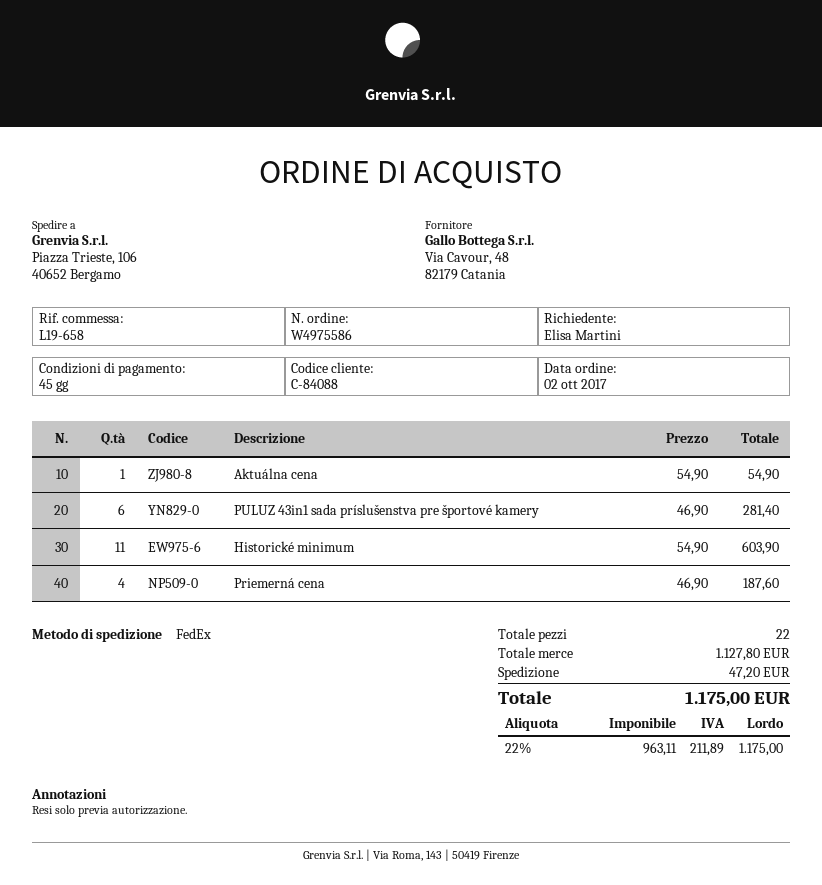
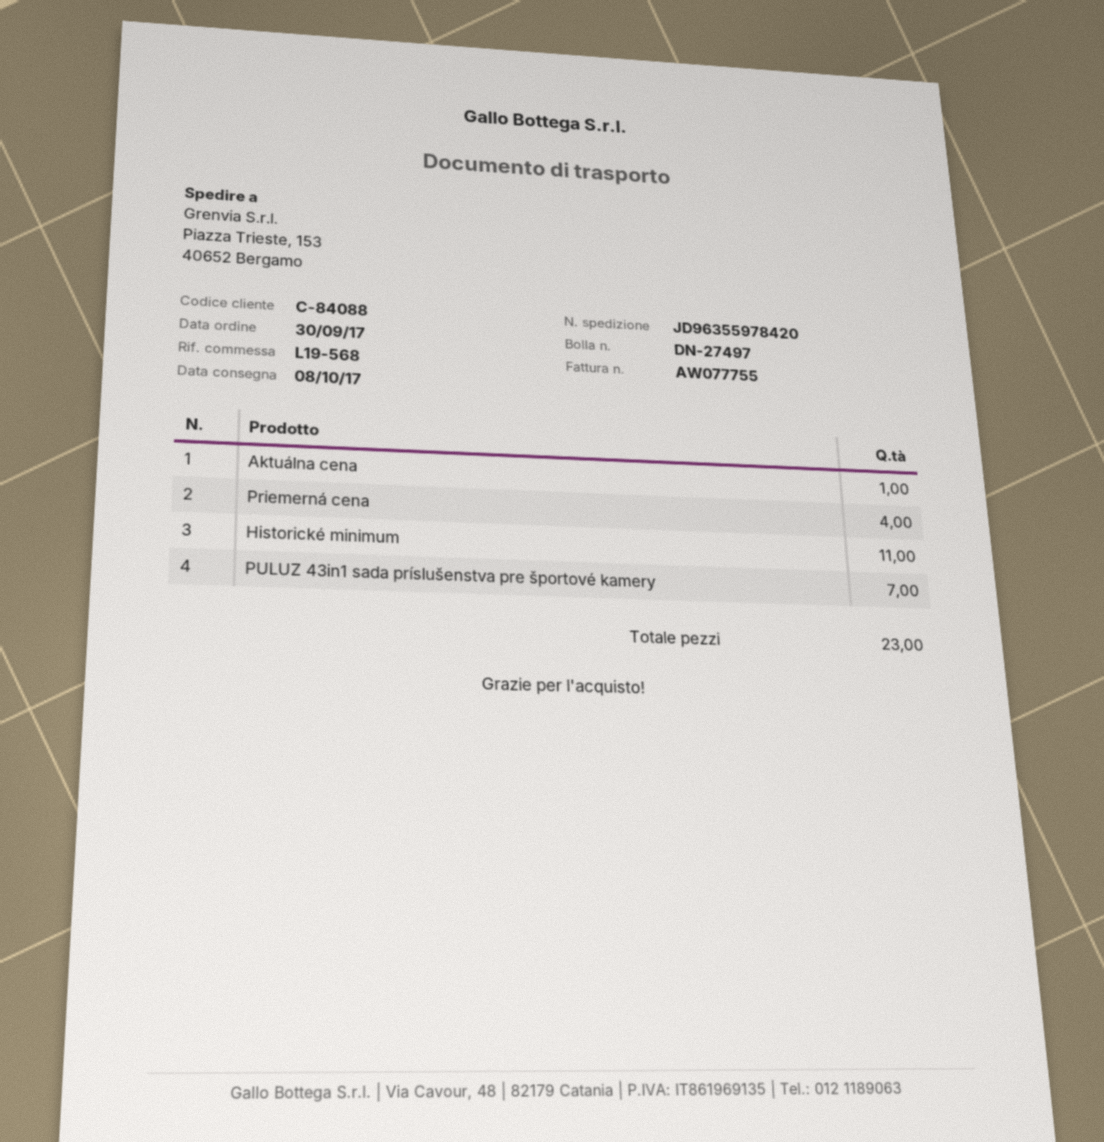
order date: 2017-10-02 -> 2017-09-30
reference: L19-658 -> L19-568
ship to: Piazza Trieste, 106, 40652 Bergamo -> Piazza Trieste, 153, 40652 Bergamo
PULUZ 43in1 sada príslušenstva pre športové kamery: 6 -> 7
total quantity: 22 -> 23

